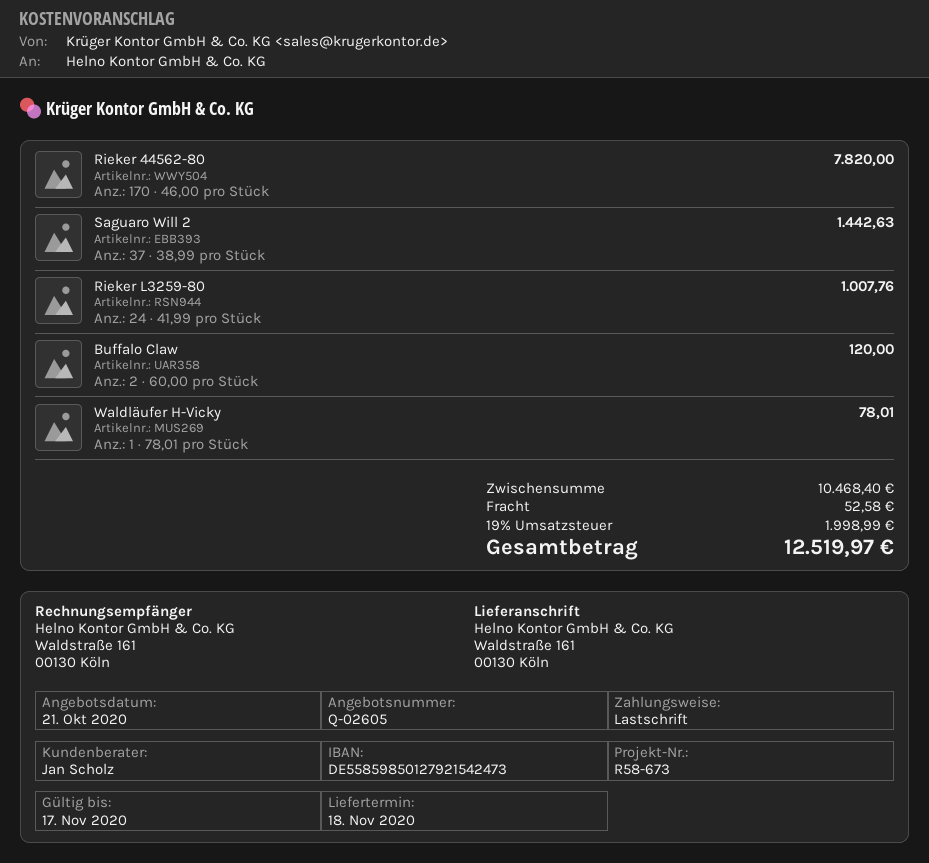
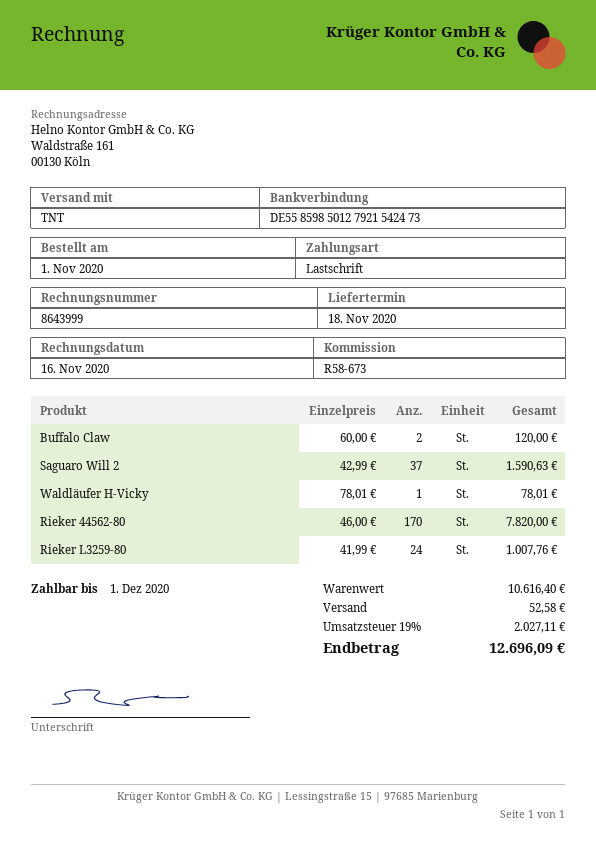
Saguaro Will 2: 37 x 38.99 = 1442.63 -> 37 x 42.99 = 1590.63
subtotal: 10468.40 -> 10616.40
tax: 19% = 1998.99 -> 19% = 2027.11
total: 12519.97 -> 12696.09

